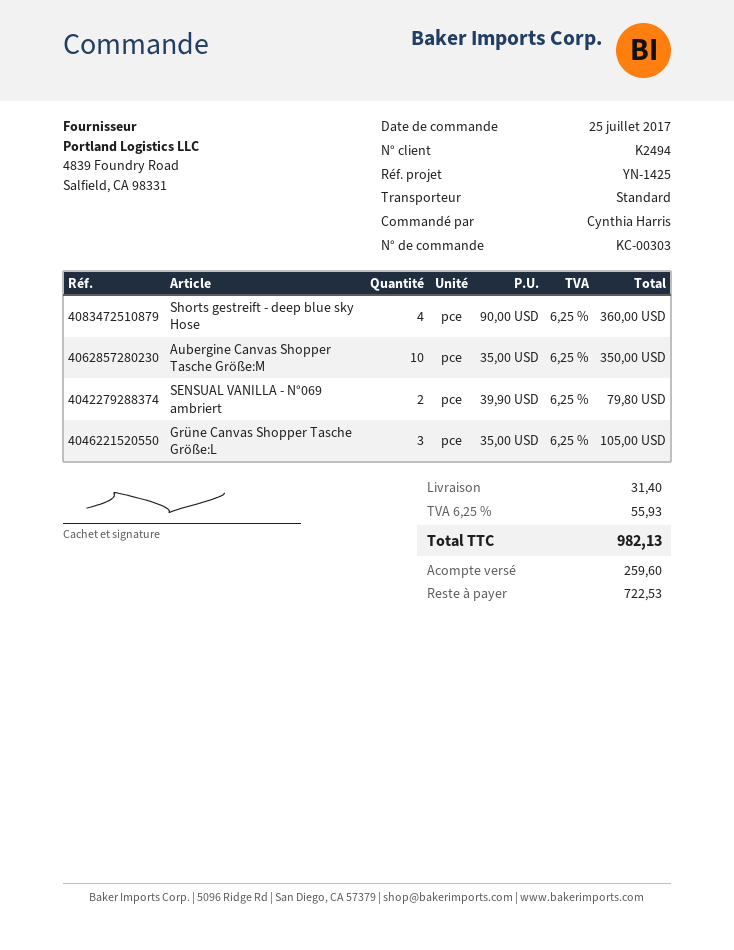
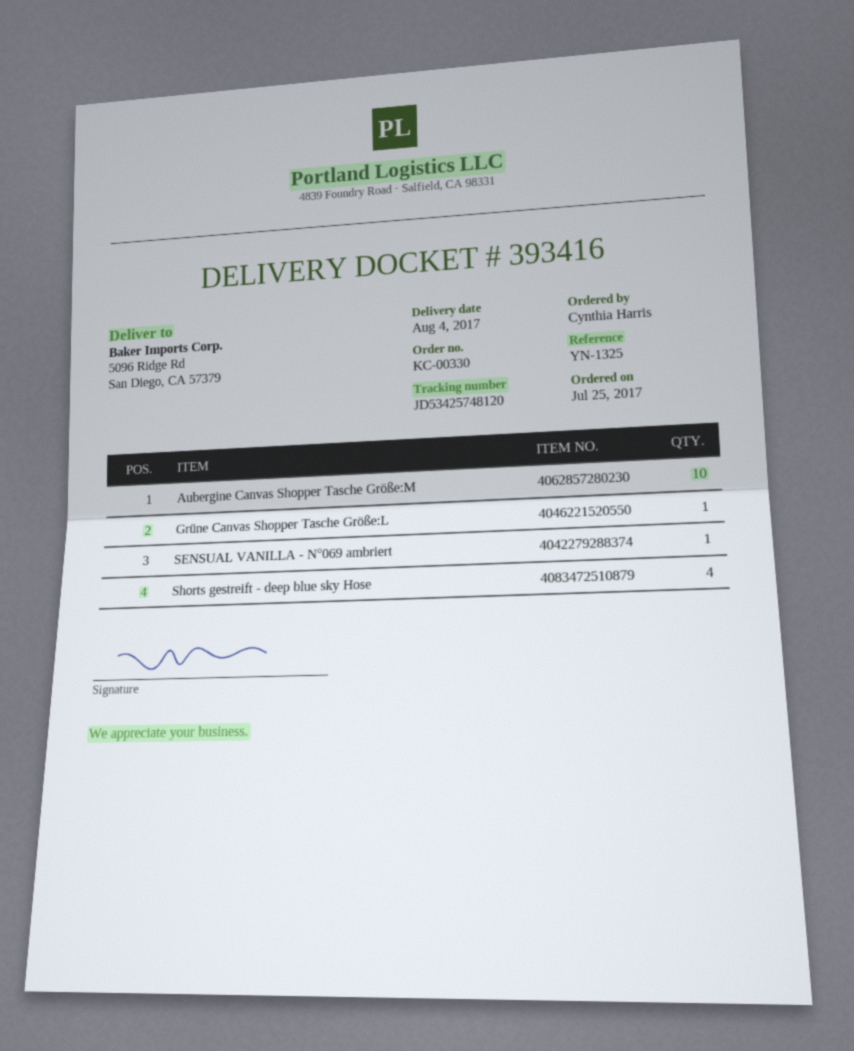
order number: KC-00303 -> KC-00330
reference: YN-1425 -> YN-1325
SENSUAL VANILLA - N°069 ambriert: 2 -> 1
Grüne Canvas Shopper Tasche Größe:L: 3 -> 1

